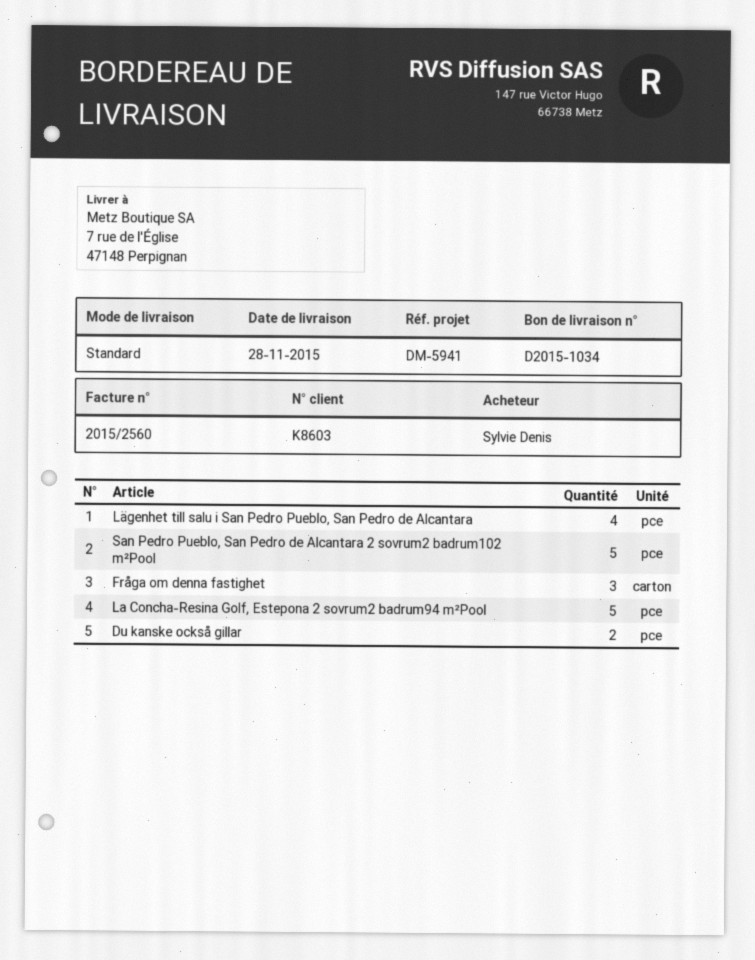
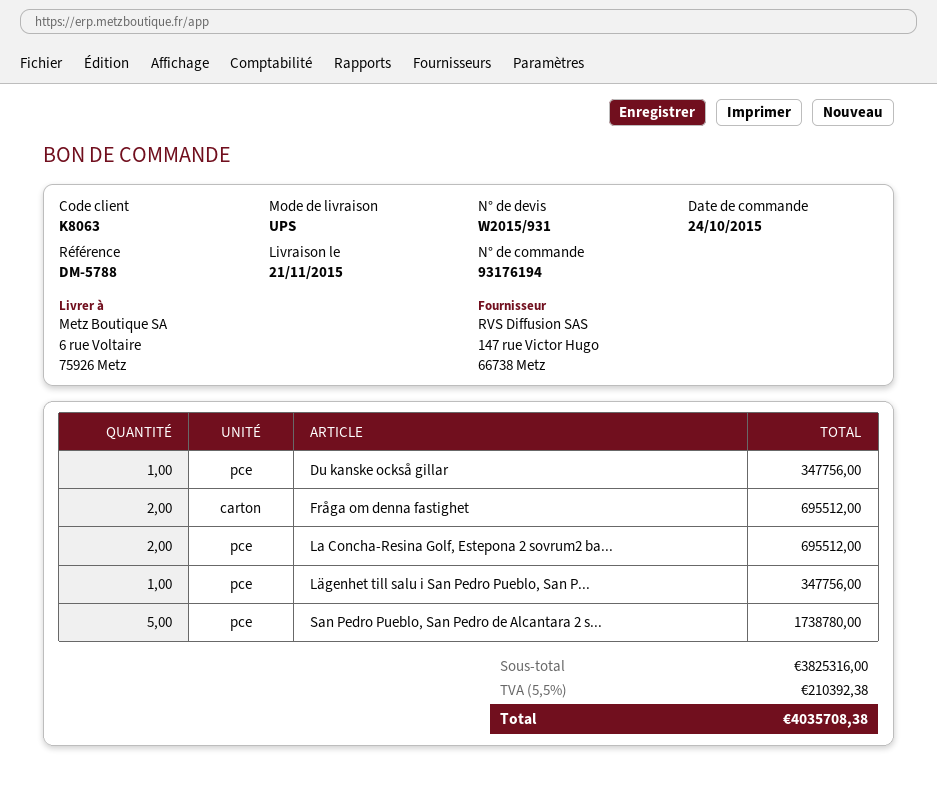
delivery date: 2015-11-28 -> 2015-11-21
customer number: K8603 -> K8063
reference: DM-5941 -> DM-5788
shipping method: standard -> UPS
ship to: 7 rue de l'Église, 47148 Perpignan -> 6 rue Voltaire, 75926 Metz
Lägenhet till salu i San Pedro Pueblo, San Pedro de Alcantara: 4 -> 1
Fråga om denna fastighet: 3 -> 2
La Concha-Resina Golf, Estepona 2 sovrum2 badrum94 m²Pool: 5 -> 2
Du kanske också gillar: 2 -> 1

